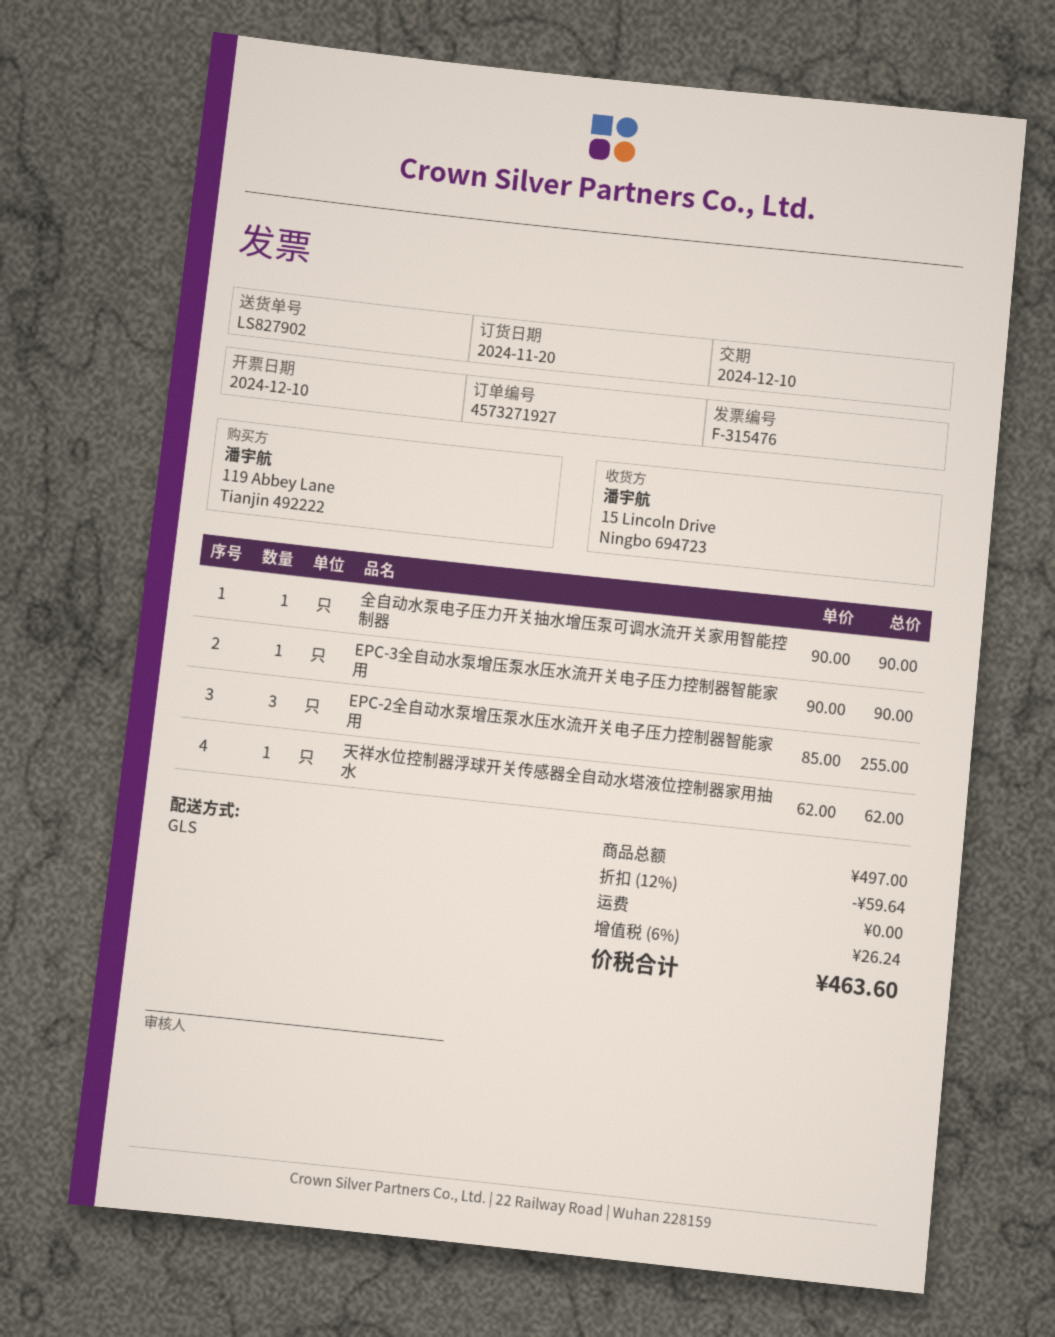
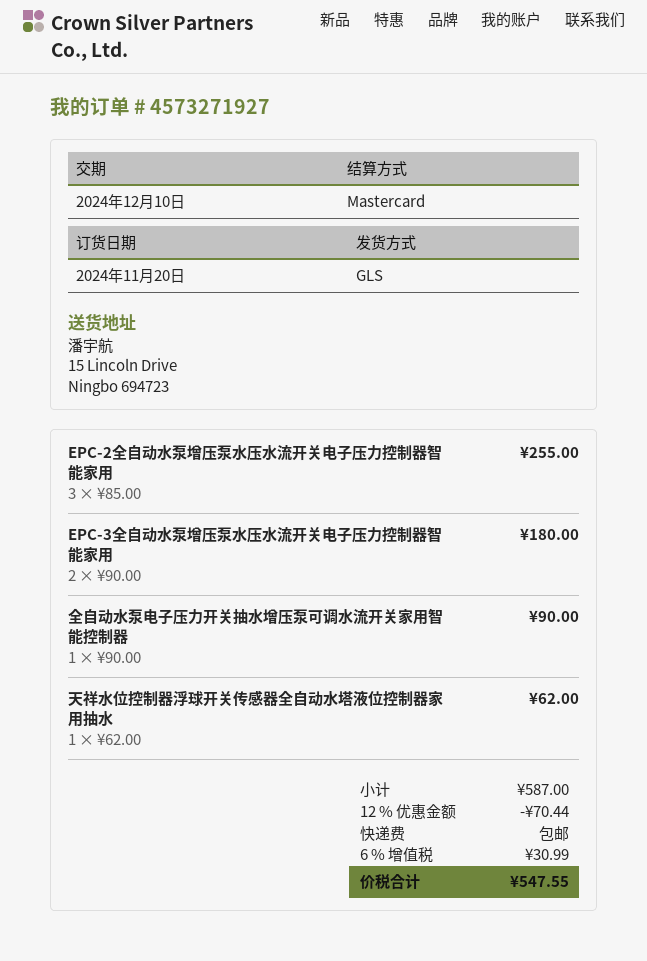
EPC-3全自动水泵增压泵水压水流开关电子压力控制器智能家用: 1 x 90.00 = 90.00 -> 2 x 90.00 = 180.00
subtotal: 497.00 -> 587.00
discount: 12% = 59.64 -> 12% = 70.44
tax: 6% = 26.24 -> 6% = 30.99
total: 463.60 -> 547.55

